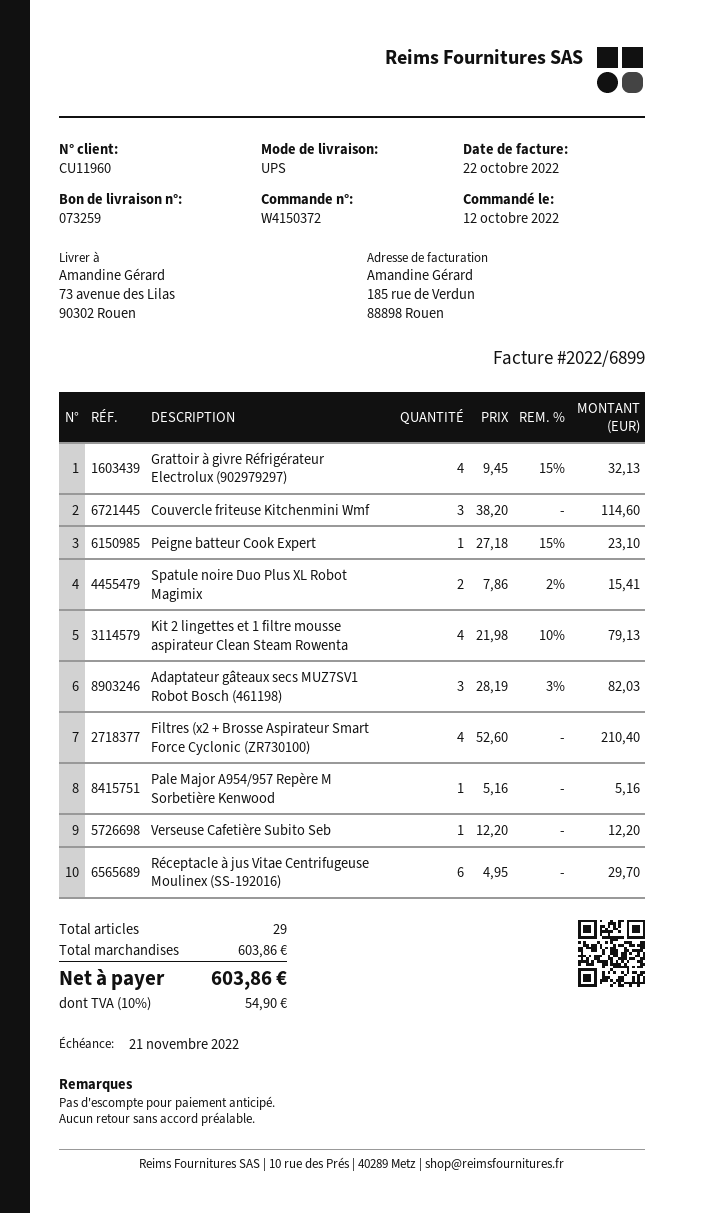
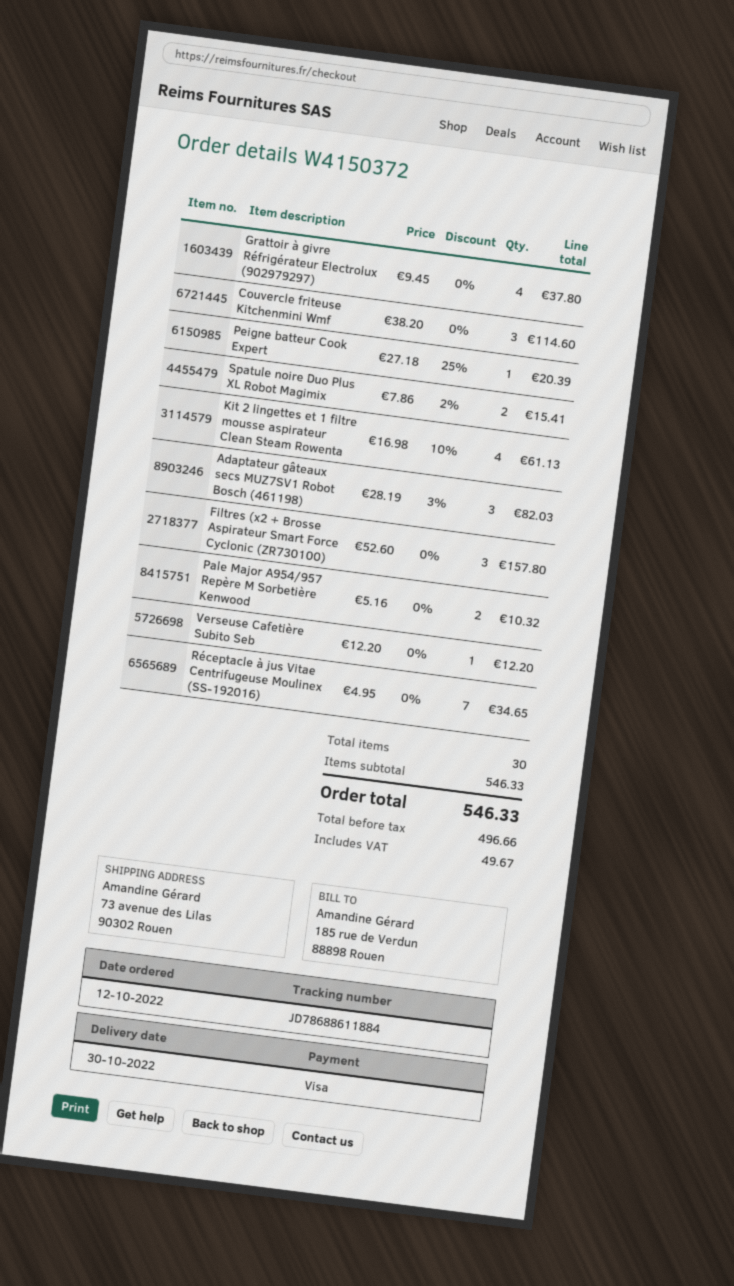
Grattoir à givre Réfrigérateur Electrolux (902979297): 4 x 9.45 - 15% = 32.13 -> 4 x 9.45 = 37.80
Peigne batteur Cook Expert: 1 x 27.18 - 15% = 23.10 -> 1 x 27.18 - 25% = 20.39
Kit 2 lingettes et 1 filtre mousse aspirateur Clean Steam Rowenta: 4 x 21.98 - 10% = 79.13 -> 4 x 16.98 - 10% = 61.13
Filtres (x2 + Brosse Aspirateur Smart Force Cyclonic (ZR730100): 4 x 52.60 = 210.40 -> 3 x 52.60 = 157.80
Pale Major A954/957 Repère M Sorbetière Kenwood: 1 x 5.16 = 5.16 -> 2 x 5.16 = 10.32
Réceptacle à jus Vitae Centrifugeuse Moulinex (SS-192016): 6 x 4.95 = 29.70 -> 7 x 4.95 = 34.65
total quantity: 29 -> 30
subtotal: 603.86 -> 546.33
tax: 54.90 -> 49.67
total: 603.86 -> 546.33

